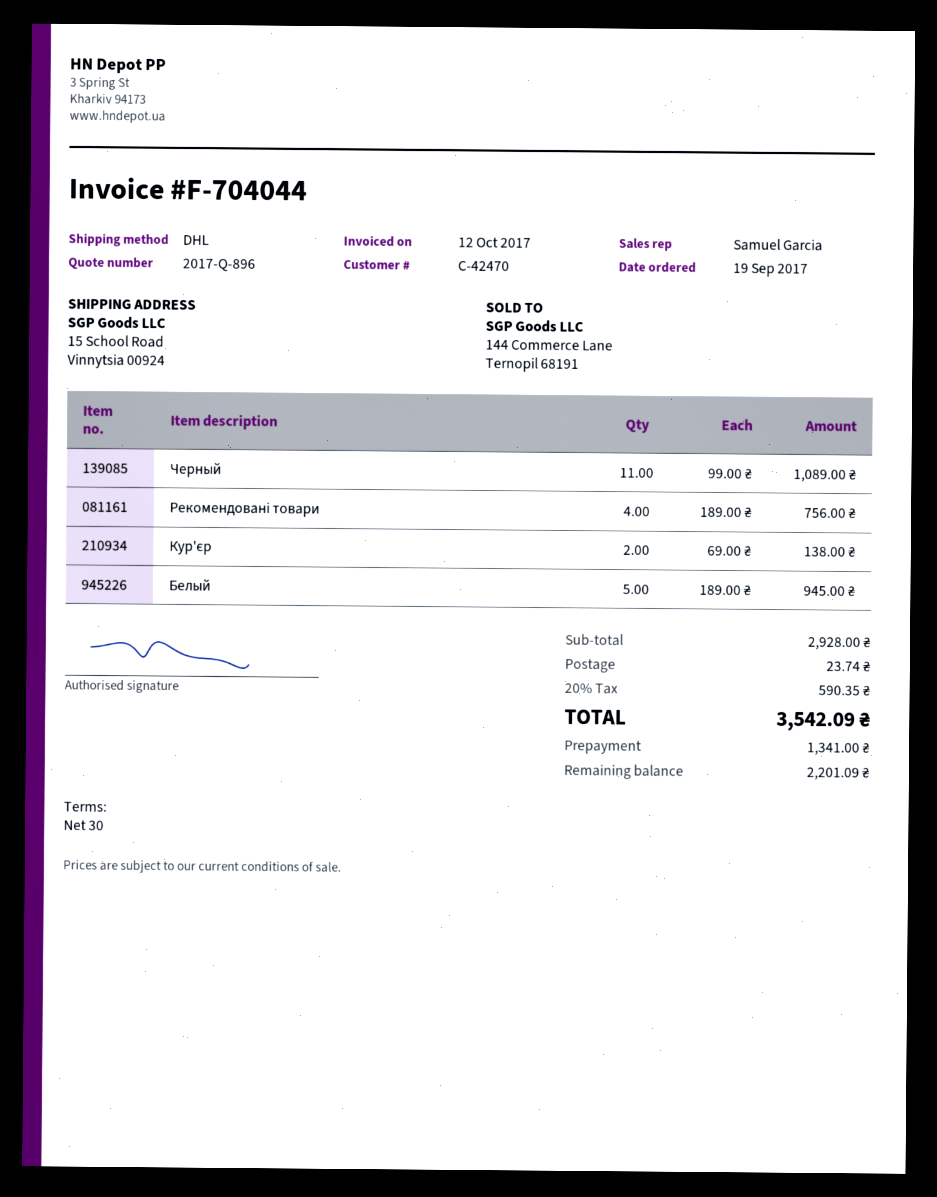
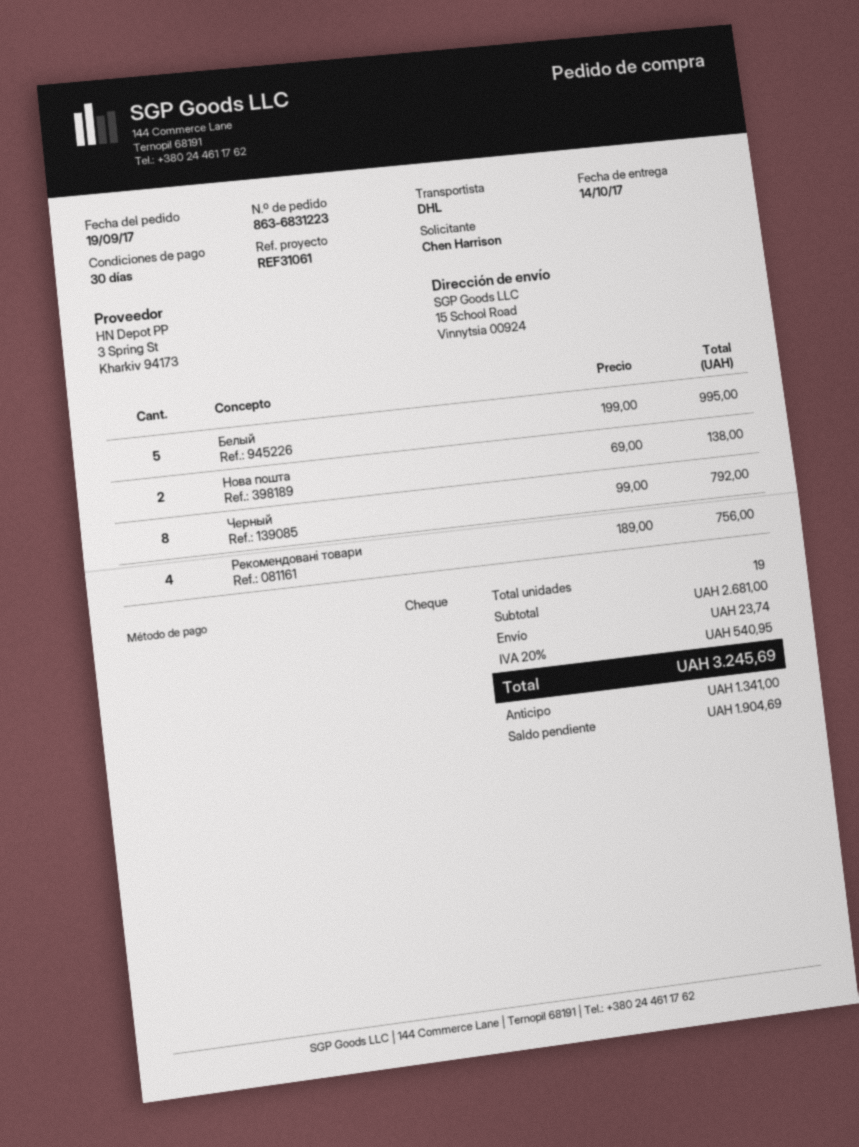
Черный: 11 x 99.00 = 1089.00 -> 8 x 99.00 = 792.00
Кур'єр: 2 x 69.00 = 138.00 -> none
Белый: 5 x 189.00 = 945.00 -> 5 x 199.00 = 995.00
Нова пошта: none -> 2 x 69.00 = 138.00
subtotal: 2928.00 -> 2681.00
tax: 20% = 590.35 -> 20% = 540.95
total: 3542.09 -> 3245.69
balance: 2201.09 -> 1904.69

